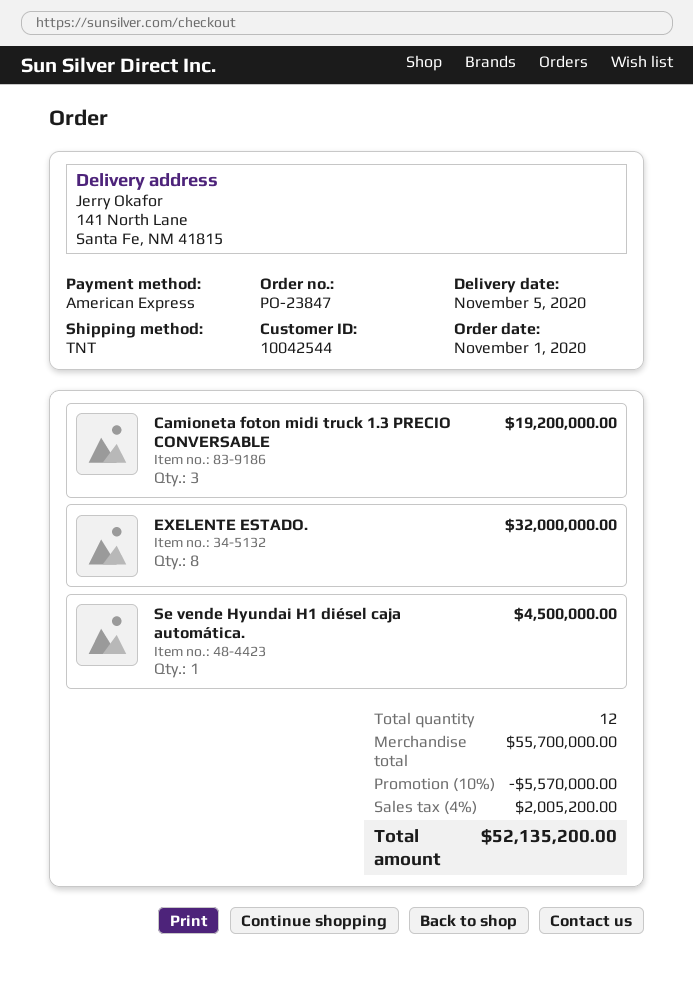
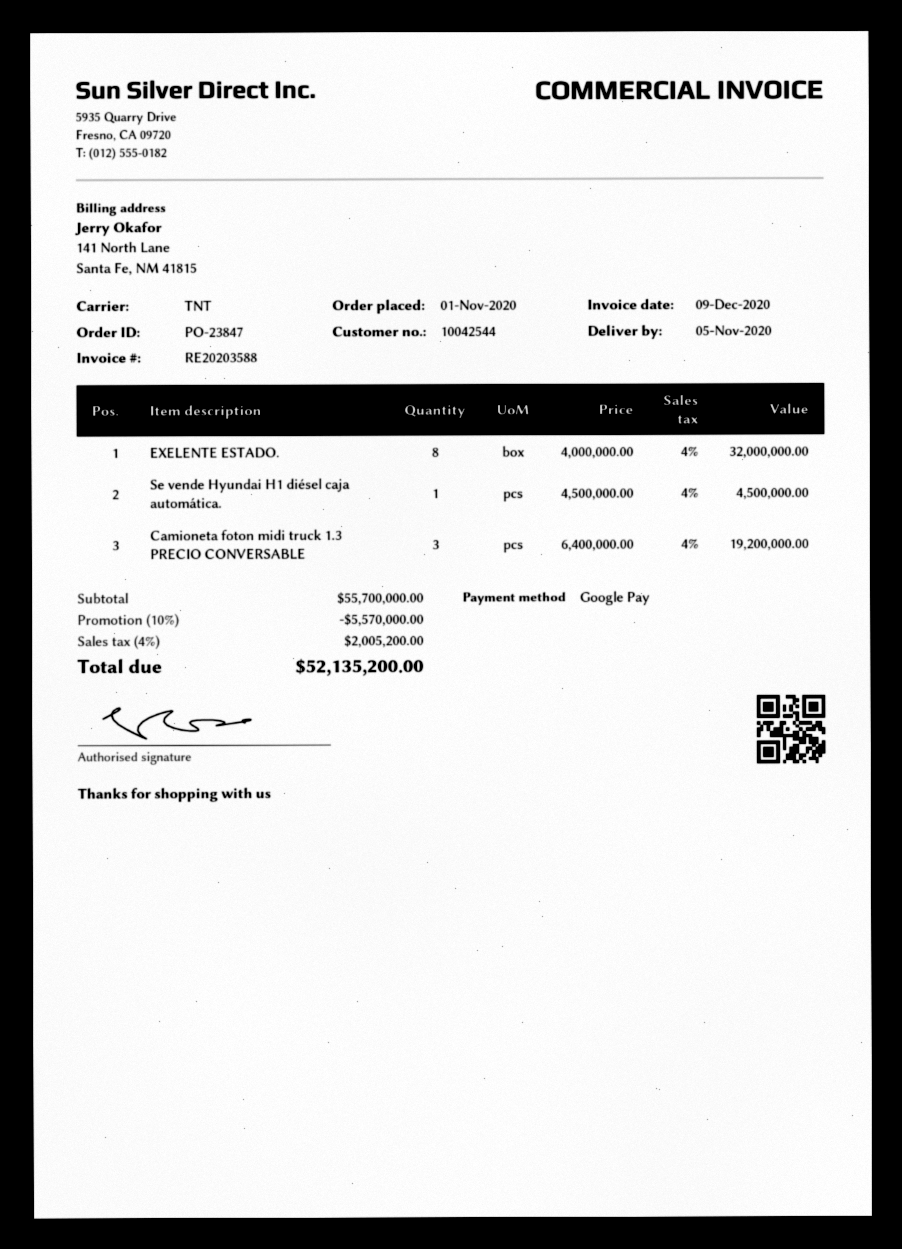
payment method: American Express -> Google Pay

